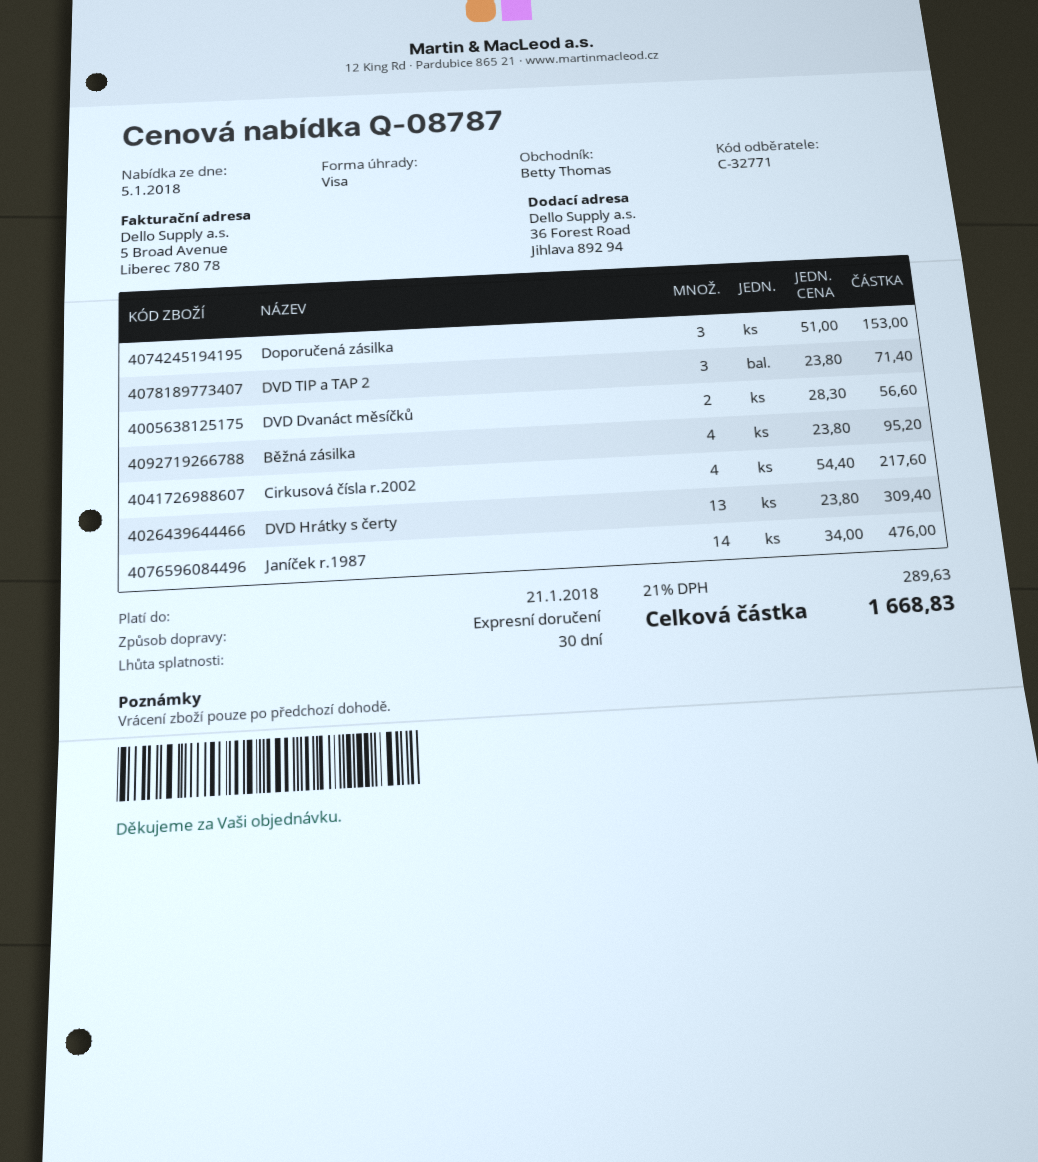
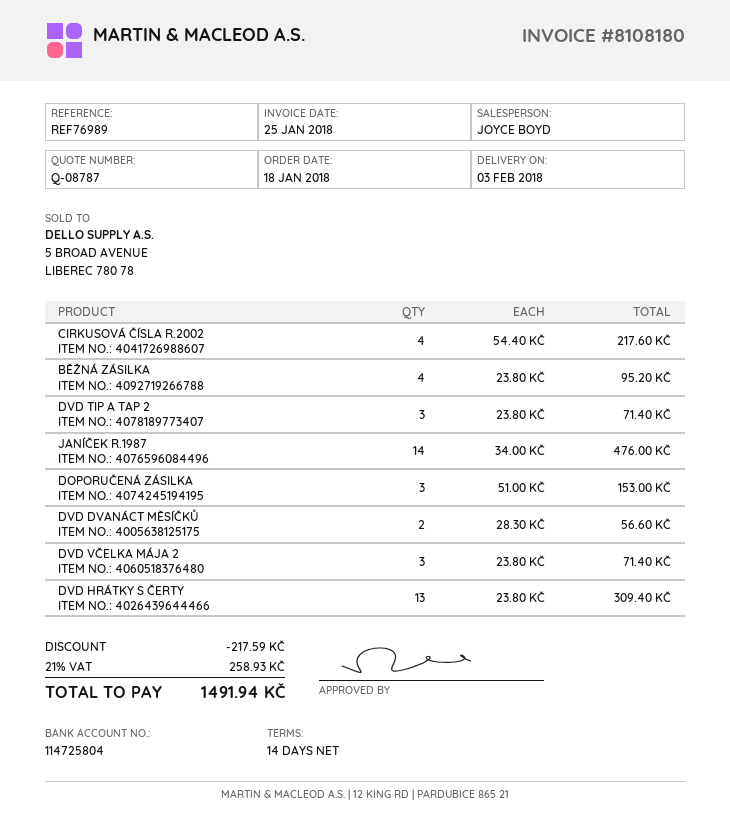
payment terms: 30 days -> 14 days
sales rep: Betty Thomas -> JOYCE BOYD
DVD VČELKA MÁJA 2: none -> 3 x 23.80 = 71.40
discount: none -> 217.59
tax: 21% = 289.63 -> 21% = 258.93
total: 1668.83 -> 1491.94

